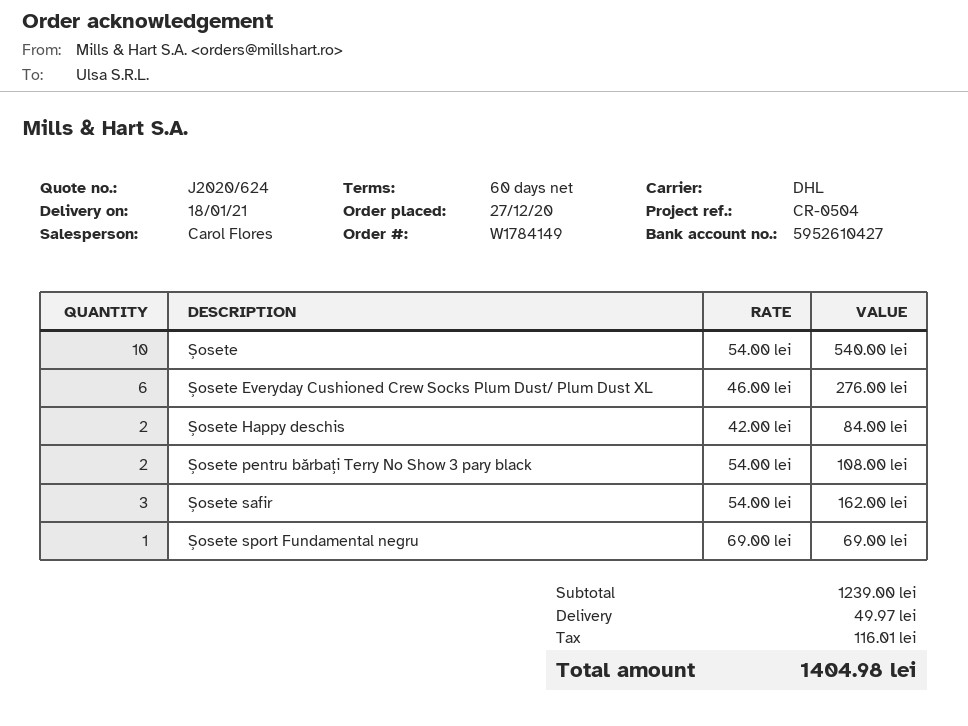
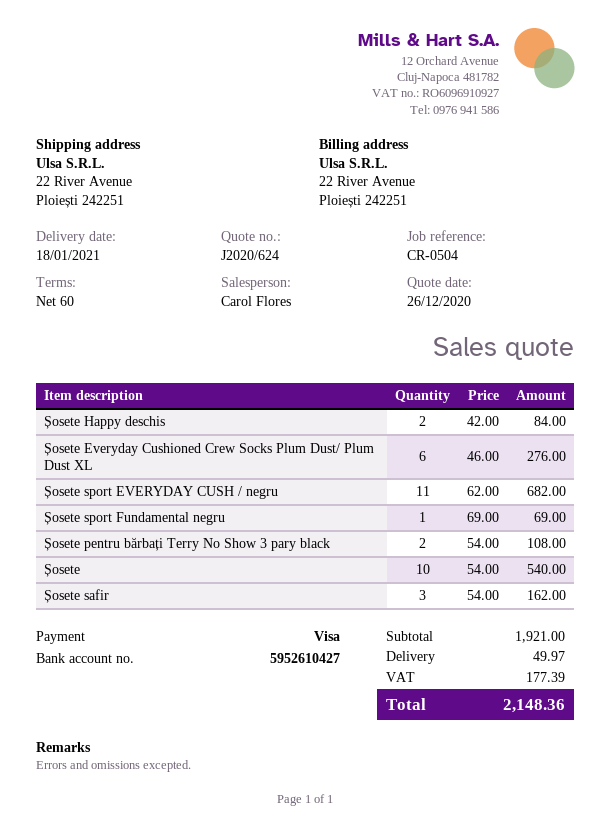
Șosete sport EVERYDAY CUSH / negru: none -> 11 x 62.00 = 682.00
subtotal: 1239.00 -> 1921.00
tax: 116.01 -> 177.39
total: 1404.98 -> 2148.36

